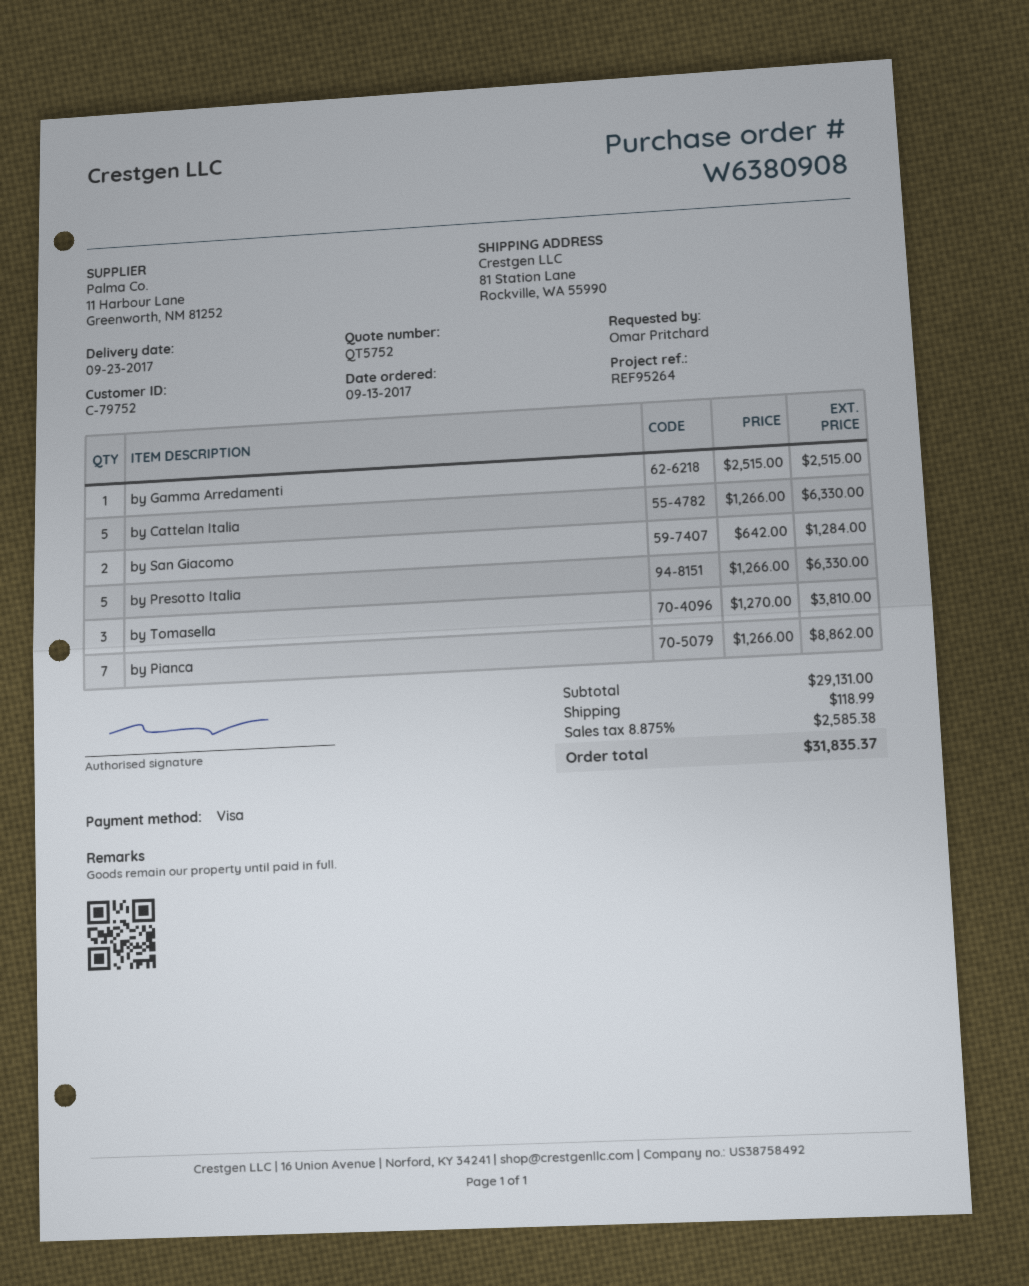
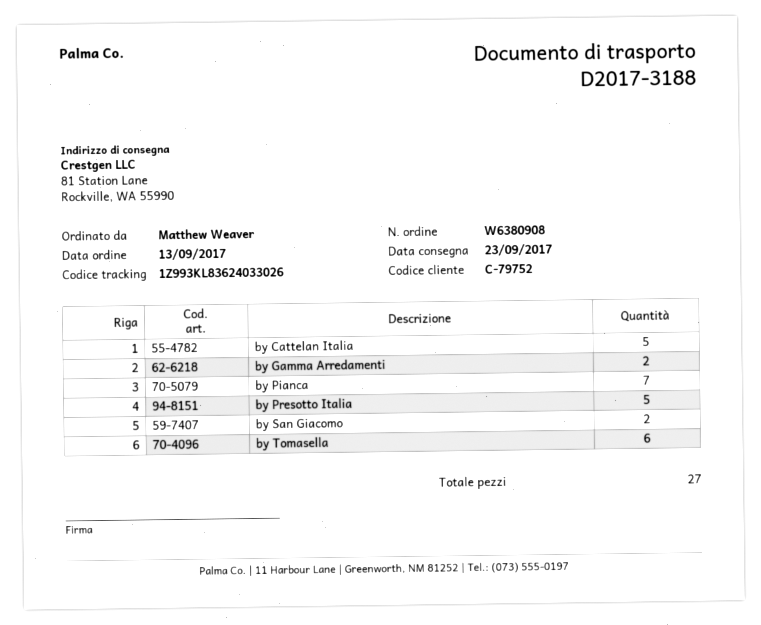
ordered by: Omar Pritchard -> Matthew Weaver
by Gamma Arredamenti: 1 -> 2
by Tomasella: 3 -> 6

